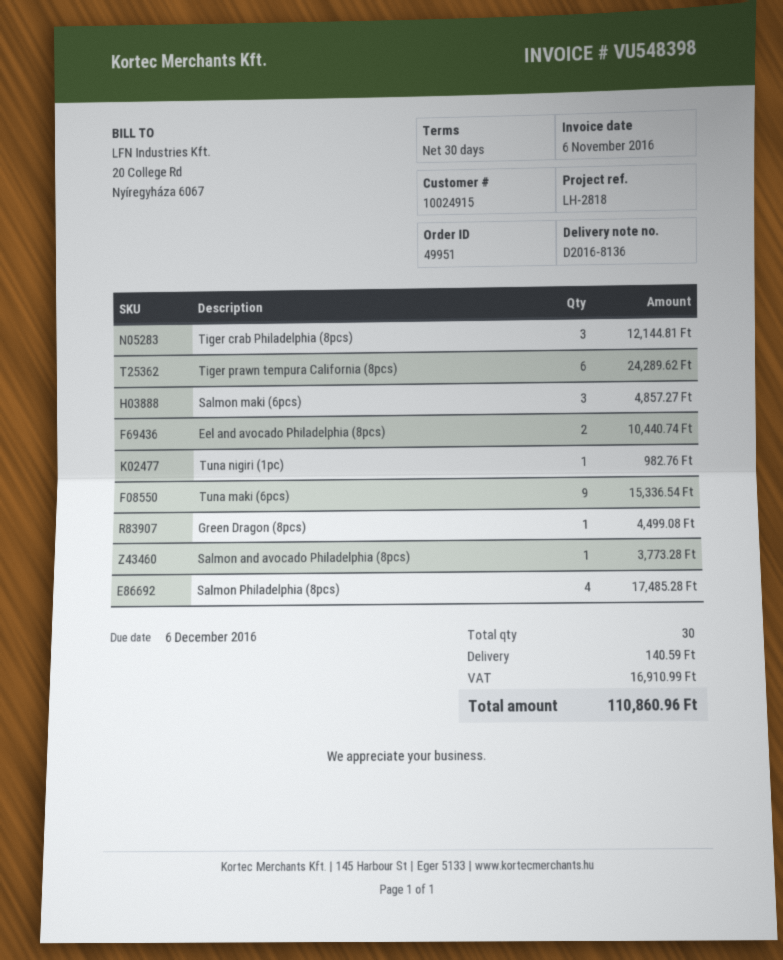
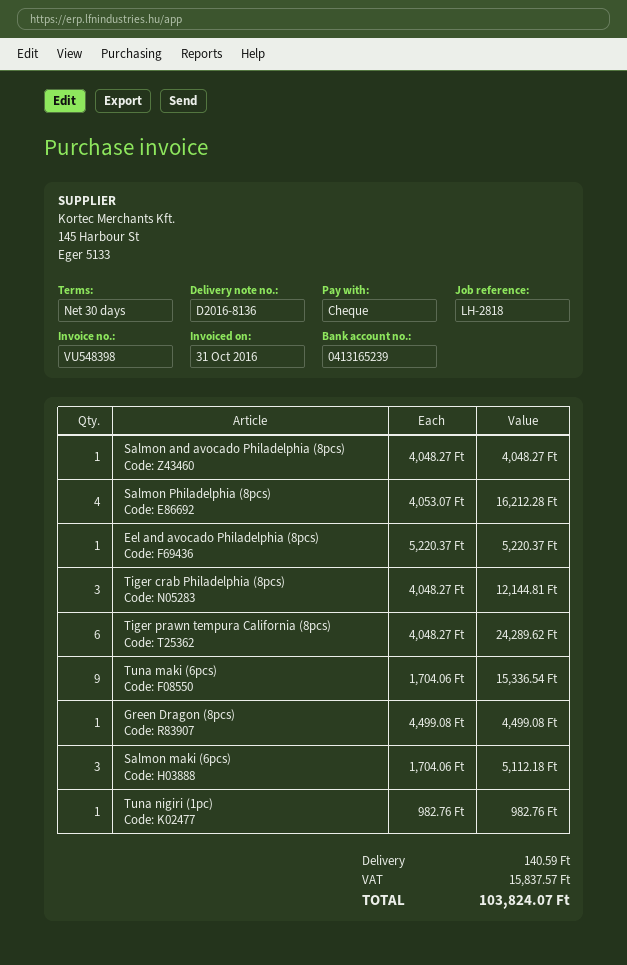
invoice date: 2016-11-06 -> 2016-10-31
Salmon maki (6pcs): 3 for 4857.27 -> 3 for 5112.18
Eel and avocado Philadelphia (8pcs): 2 for 10440.74 -> 1 for 5220.37
Salmon and avocado Philadelphia (8pcs): 1 for 3773.28 -> 1 for 4048.27
Salmon Philadelphia (8pcs): 4 for 17485.28 -> 4 for 16212.28
tax: 16910.99 -> 15837.57
total: 110860.96 -> 103824.07

